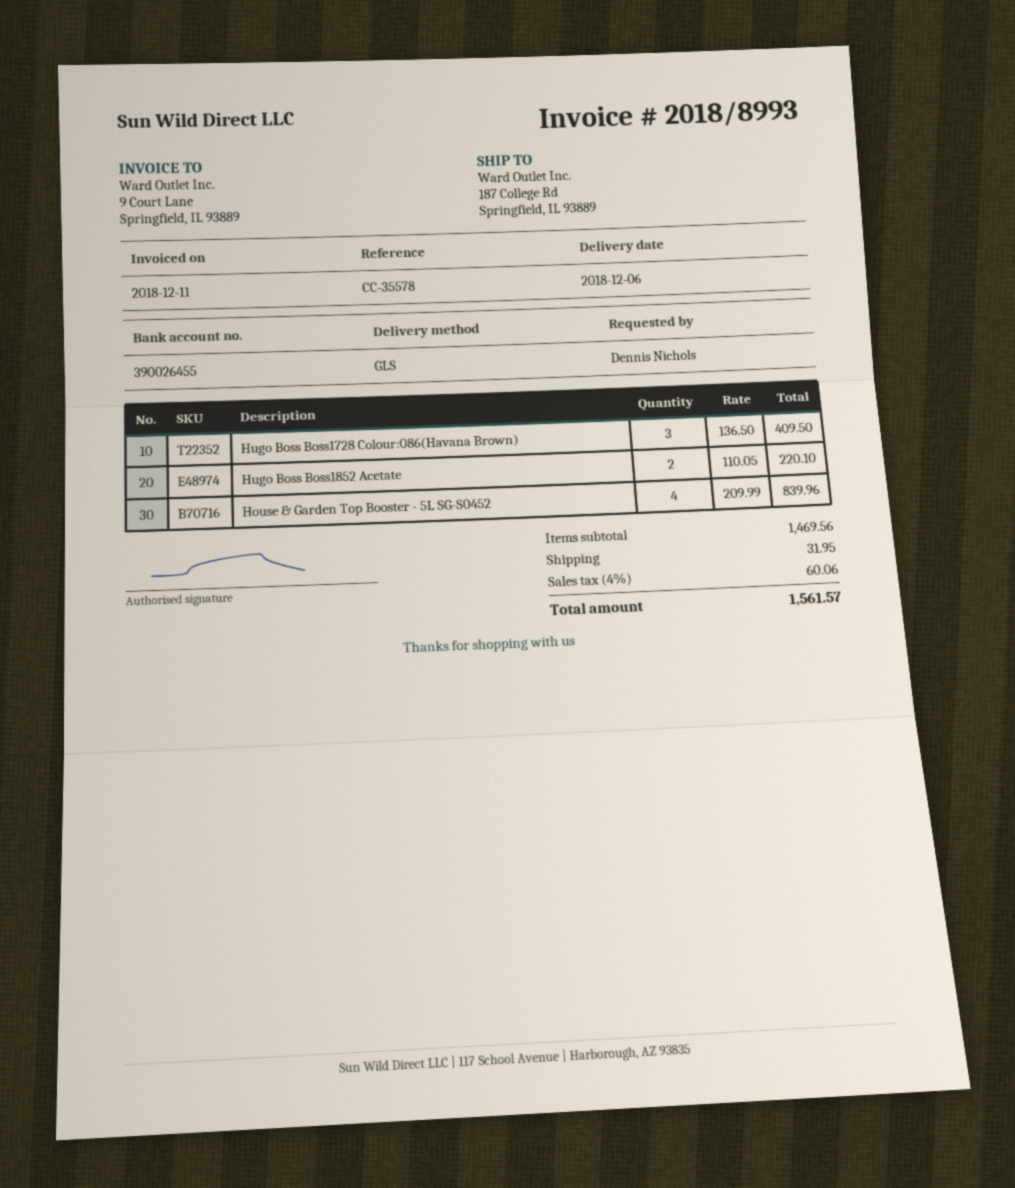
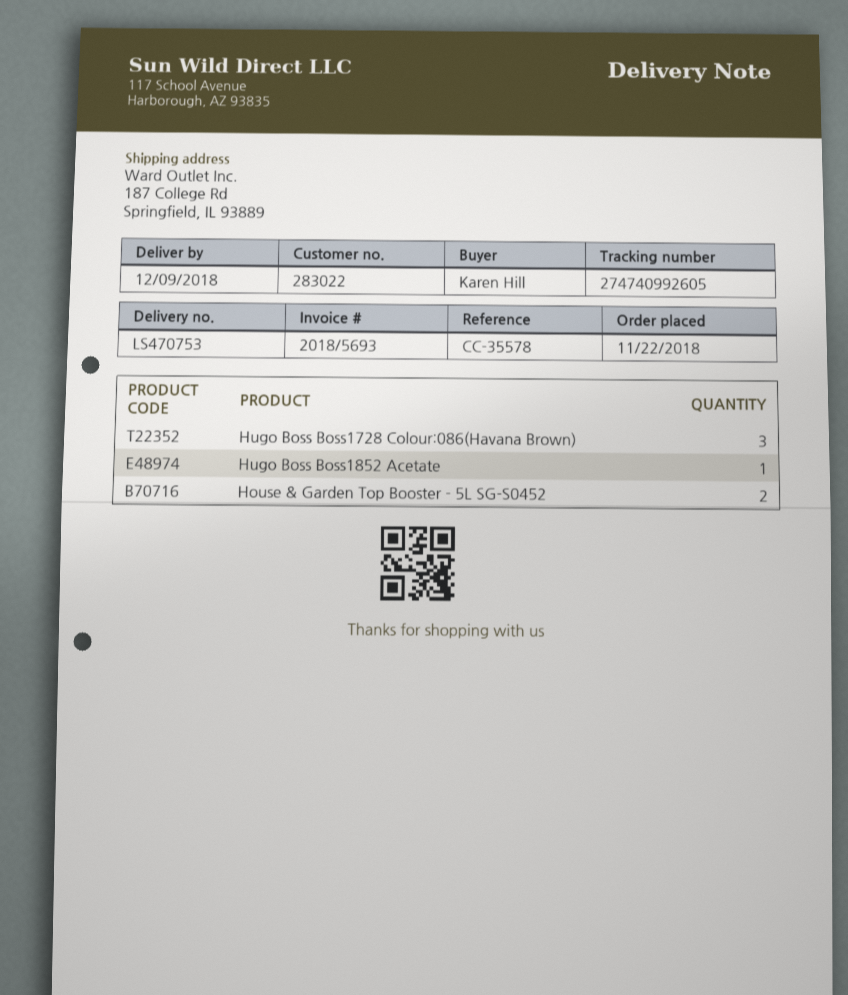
delivery date: 2018-12-06 -> 2018-12-09
invoice number: 2018/8993 -> 2018/5693
ordered by: Dennis Nichols -> Karen Hill
Hugo Boss Boss1852 Acetate: 2 -> 1
House & Garden Top Booster - 5L SG-S0452: 4 -> 2

